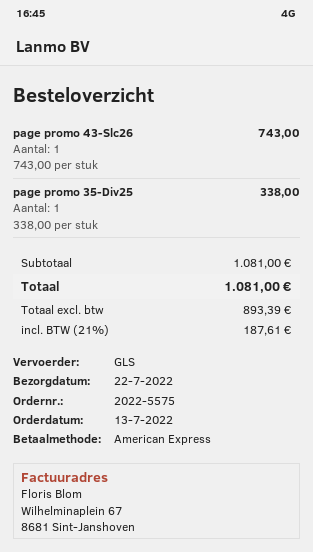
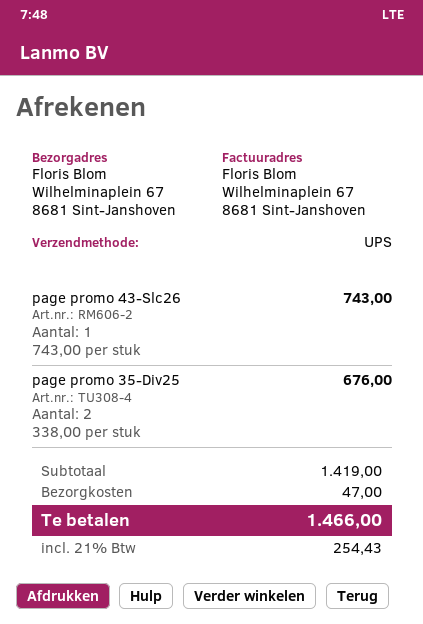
shipping method: GLS -> UPS
page promo 35-Div25: 1 x 338.00 = 338.00 -> 2 x 338.00 = 676.00
subtotal: 1081.00 -> 1419.00
shipping: none -> 47.00
tax: 21% = 187.61 -> 21% = 254.43
total: 1081.00 -> 1466.00

